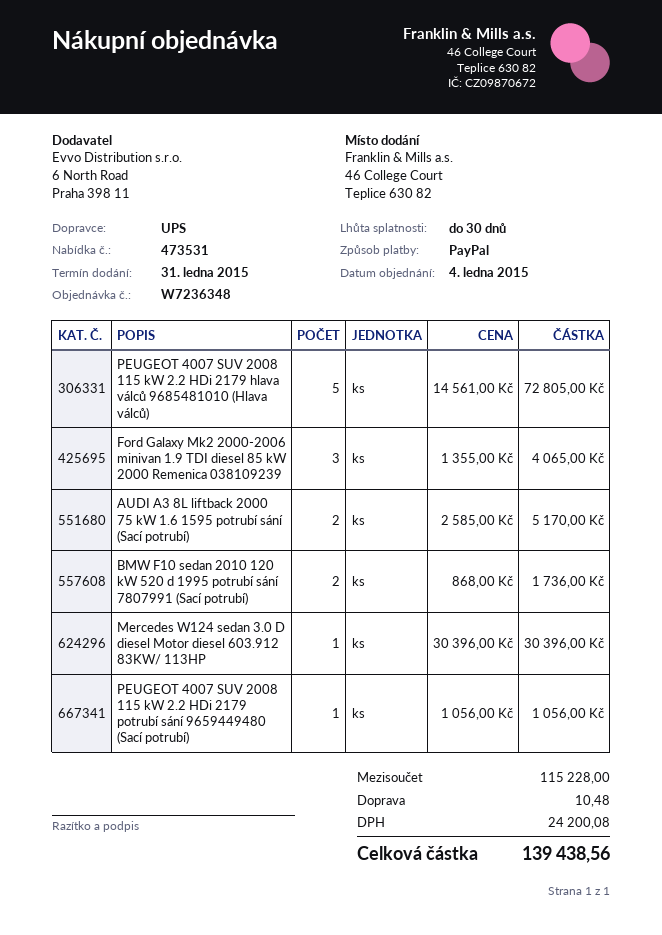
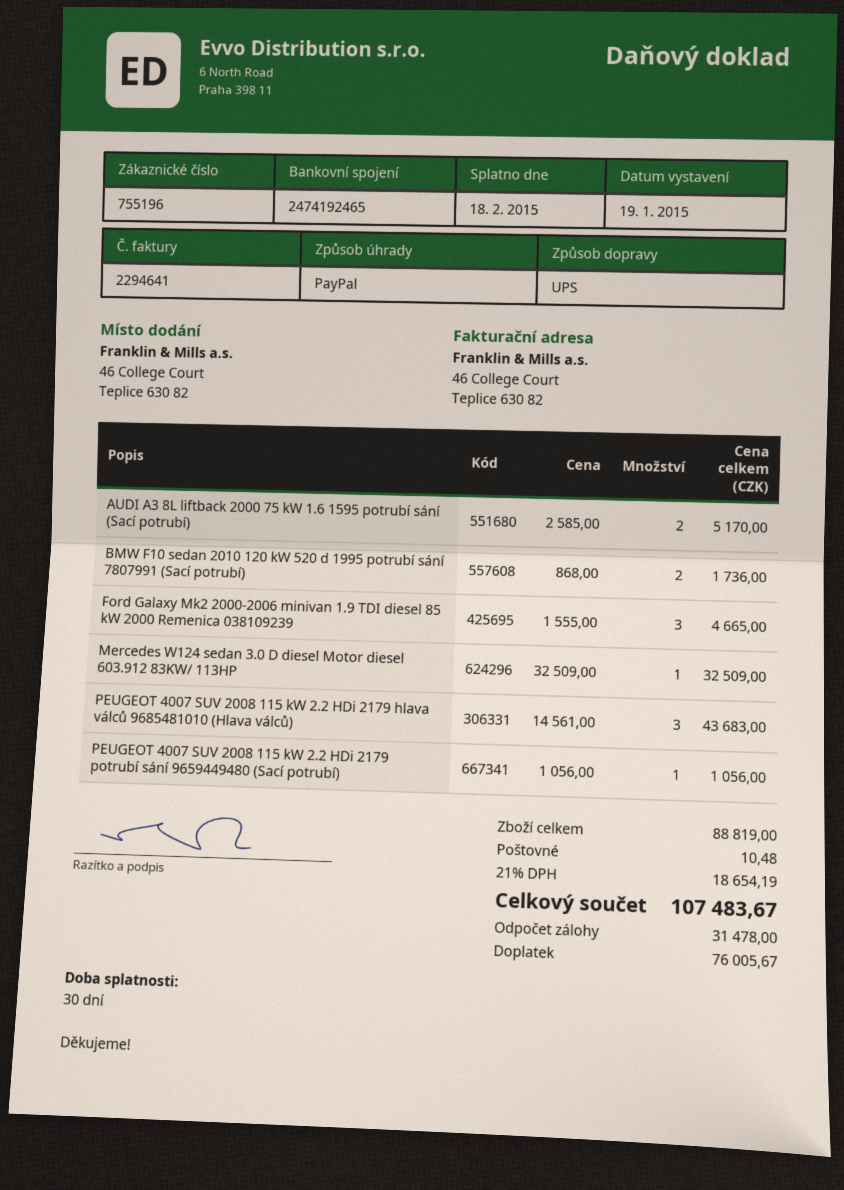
PEUGEOT 4007 SUV 2008 115 kW 2.2 HDi 2179 hlava válců 9685481010 (Hlava válců): 5 x 14561.00 = 72805.00 -> 3 x 14561.00 = 43683.00
Ford Galaxy Mk2 2000-2006 minivan 1.9 TDI diesel 85 kW 2000 Remenica 038109239: 3 x 1355.00 = 4065.00 -> 3 x 1555.00 = 4665.00
Mercedes W124 sedan 3.0 D diesel Motor diesel 603.912 83KW/ 113HP: 1 x 30396.00 = 30396.00 -> 1 x 32509.00 = 32509.00
subtotal: 115228.00 -> 88819.00
tax: 24200.08 -> 18654.19
total: 139438.56 -> 107483.67

